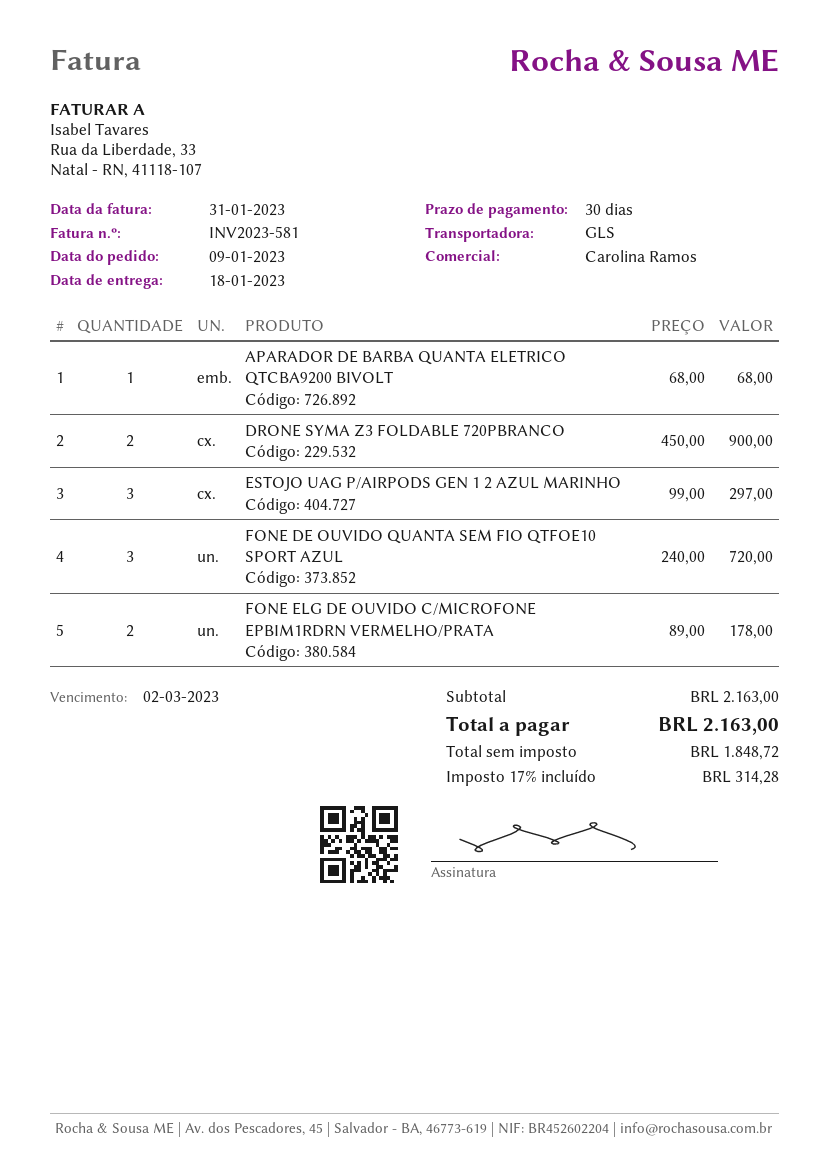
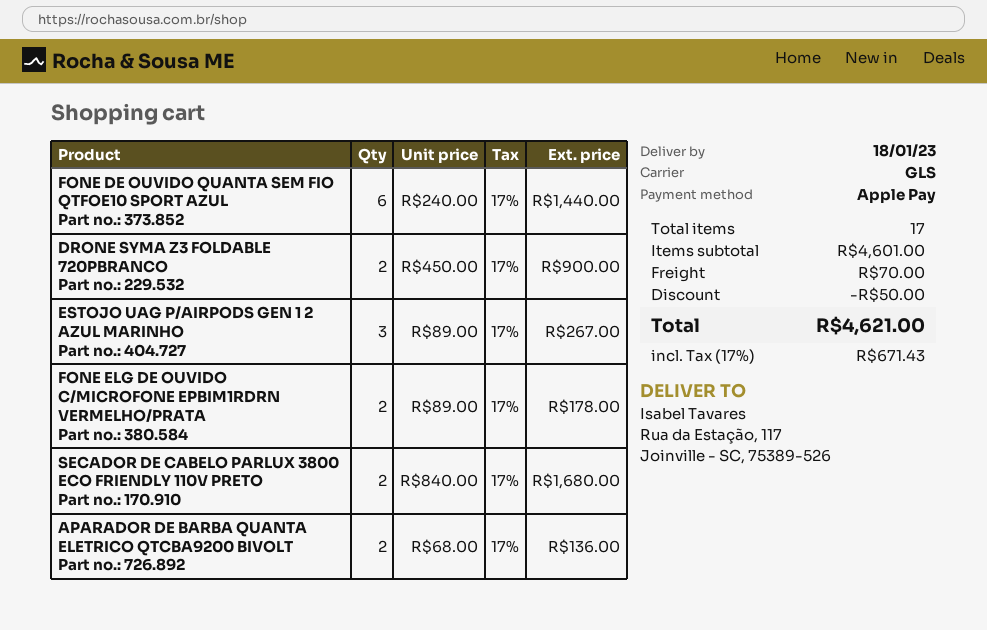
APARADOR DE BARBA QUANTA ELETRICO QTCBA9200 BIVOLT: 1 x 68.00 = 68.00 -> 2 x 68.00 = 136.00
ESTOJO UAG P/AIRPODS GEN 1 2 AZUL MARINHO: 3 x 99.00 = 297.00 -> 3 x 89.00 = 267.00
FONE DE OUVIDO QUANTA SEM FIO QTFOE10 SPORT AZUL: 3 x 240.00 = 720.00 -> 6 x 240.00 = 1440.00
SECADOR DE CABELO PARLUX 3800 ECO FRIENDLY 110V PRETO: none -> 2 x 840.00 = 1680.00
subtotal: 2163.00 -> 4601.00
discount: none -> 50.00
shipping: none -> 70.00
tax: 17% = 314.28 -> 17% = 671.43
total: 2163.00 -> 4621.00

